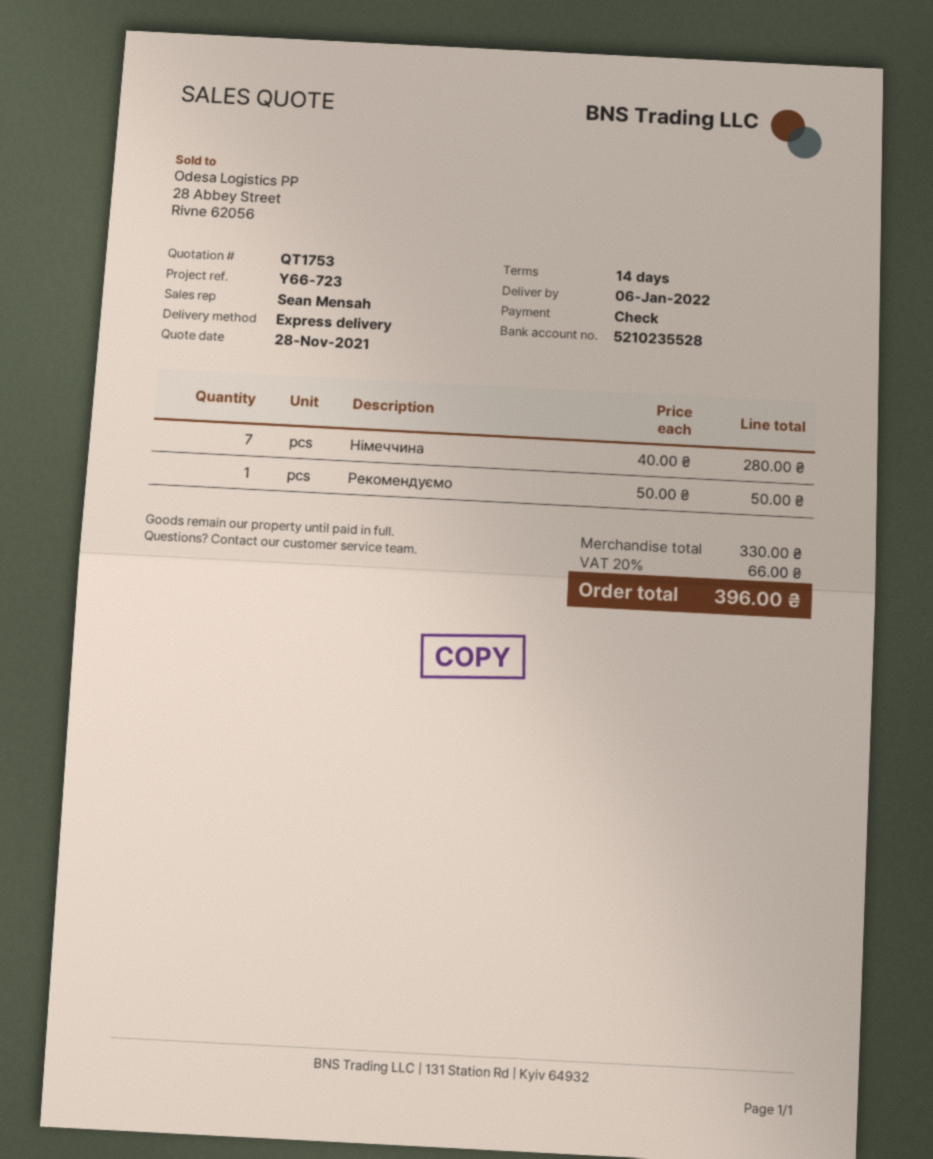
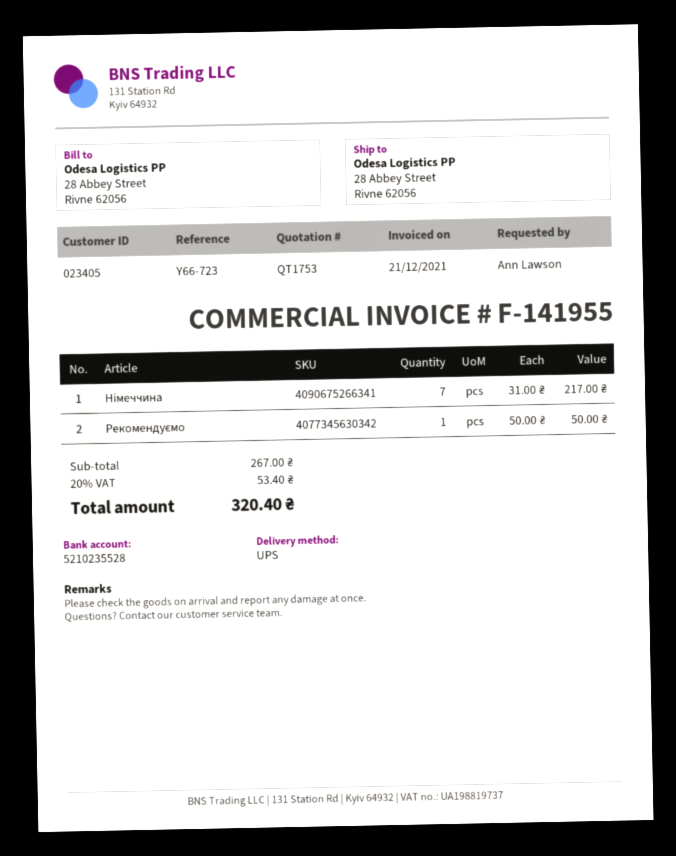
shipping method: express -> UPS
Німеччина: 7 x 40.00 = 280.00 -> 7 x 31.00 = 217.00
subtotal: 330.00 -> 267.00
tax: 20% = 66.00 -> 20% = 53.40
total: 396.00 -> 320.40

